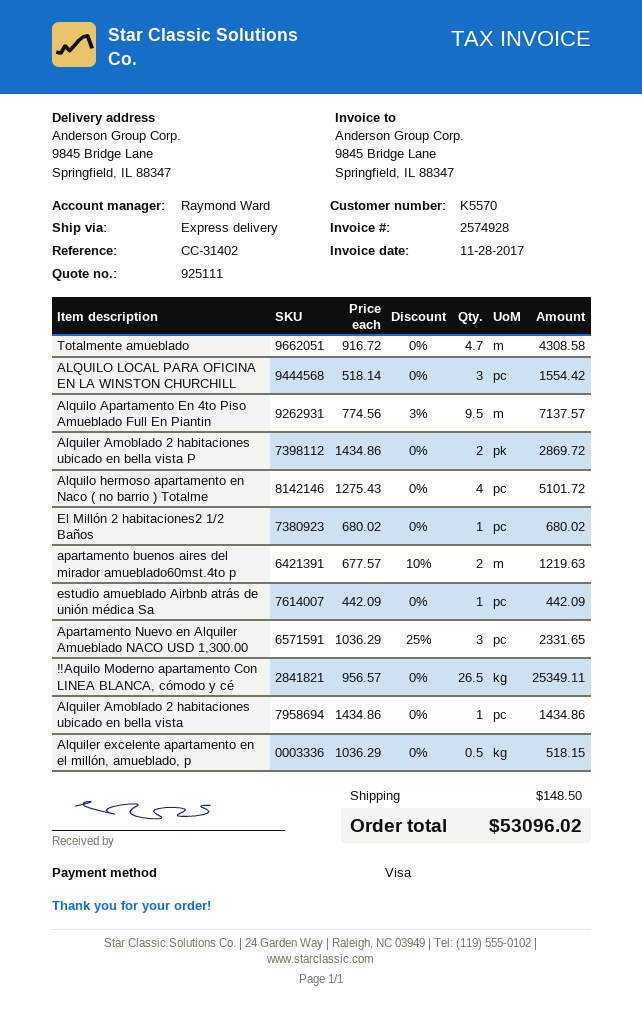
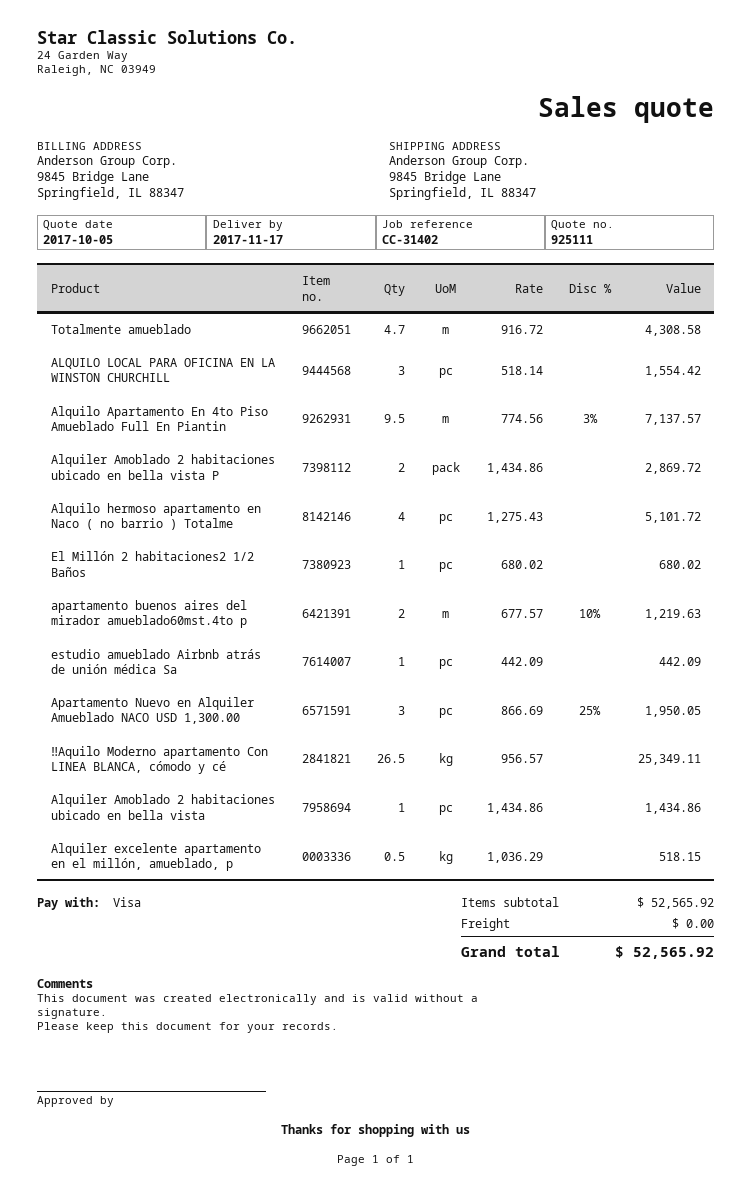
Apartamento Nuevo en Alquiler Amueblado NACO USD 1,300.00: 3 x 1036.29 - 25% = 2331.65 -> 3 x 866.69 - 25% = 1950.05
shipping: 148.50 -> 0.00
total: 53096.02 -> 52565.92

